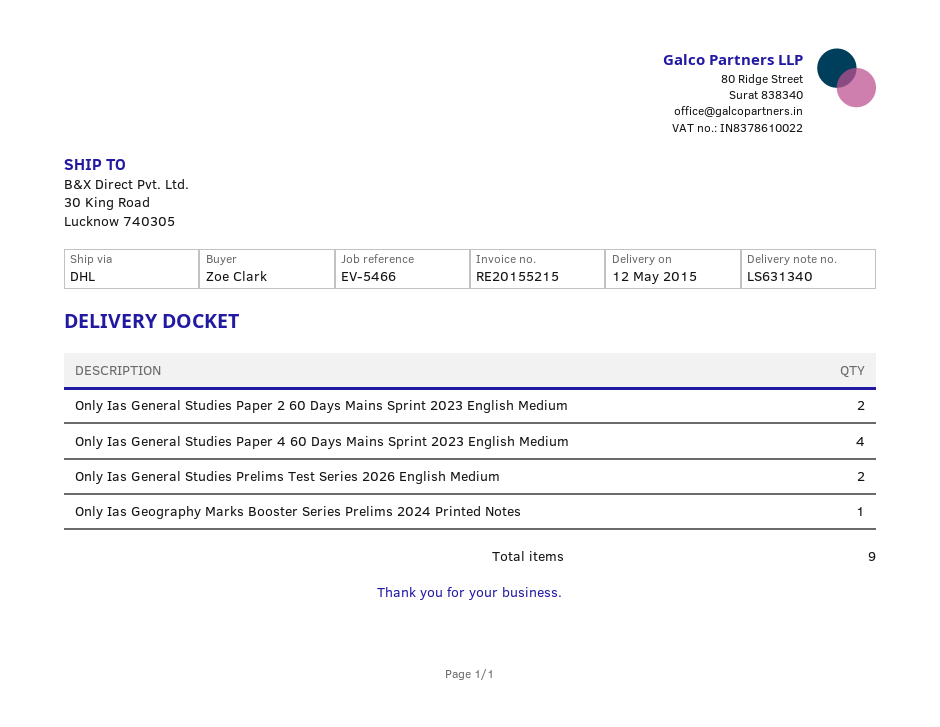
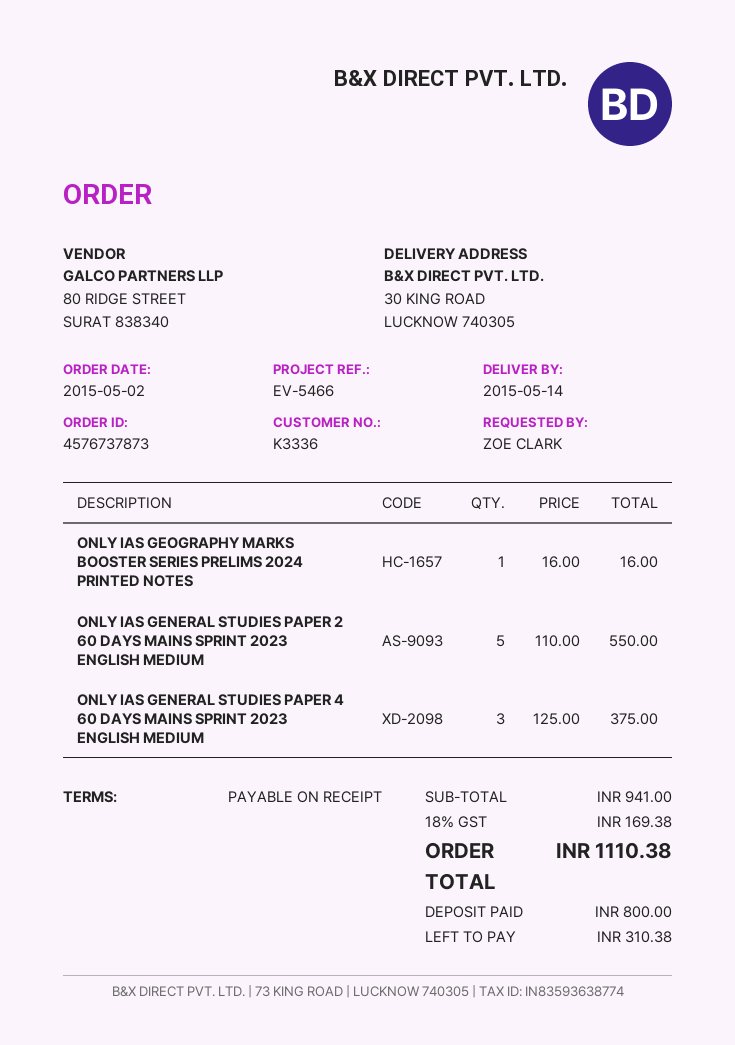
delivery date: 2015-05-12 -> 2015-05-14
Only Ias General Studies Paper 2 60 Days Mains Sprint 2023 English Medium: 2 -> 5
Only Ias General Studies Paper 4 60 Days Mains Sprint 2023 English Medium: 4 -> 3
Only Ias General Studies Prelims Test Series 2026 English Medium: 2 -> none

